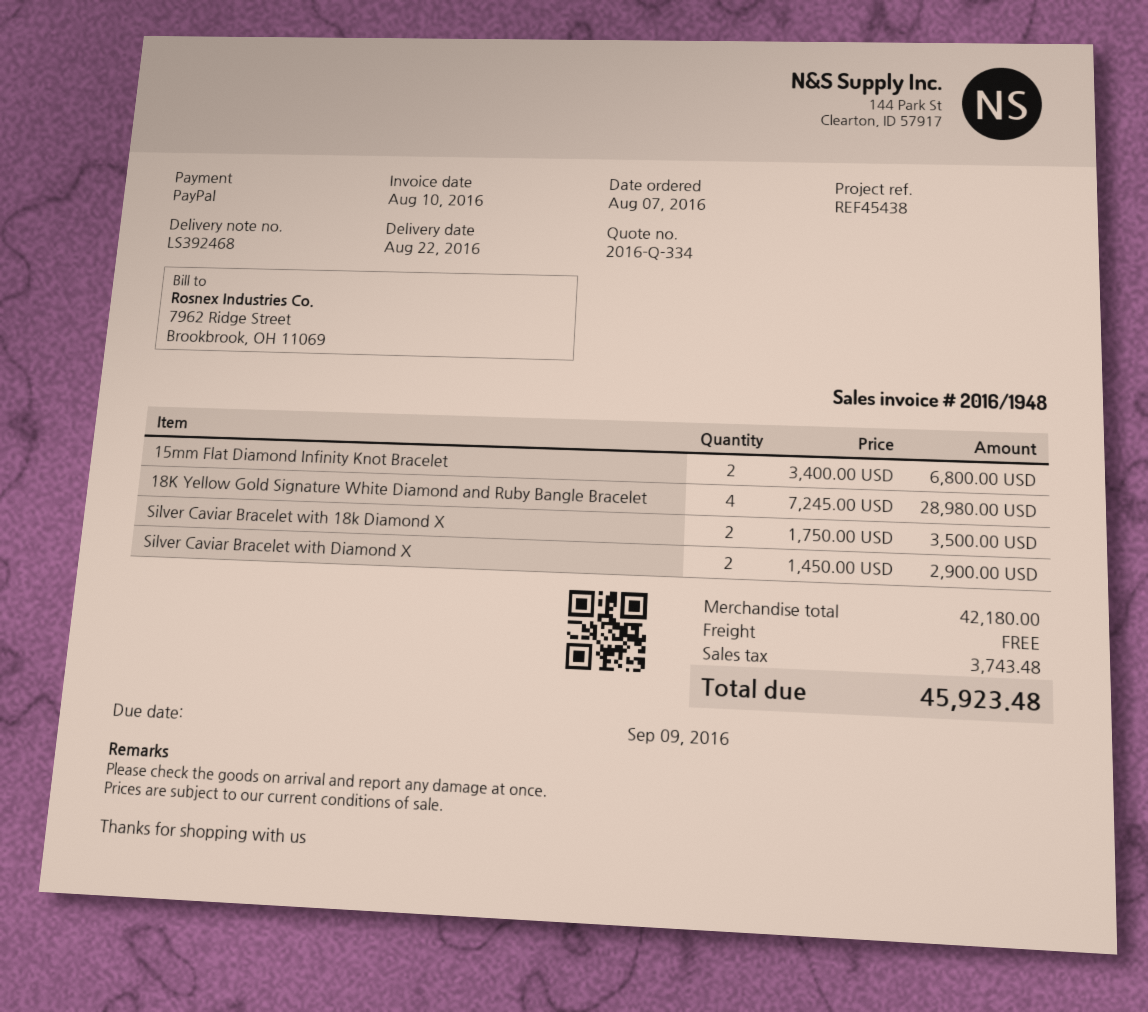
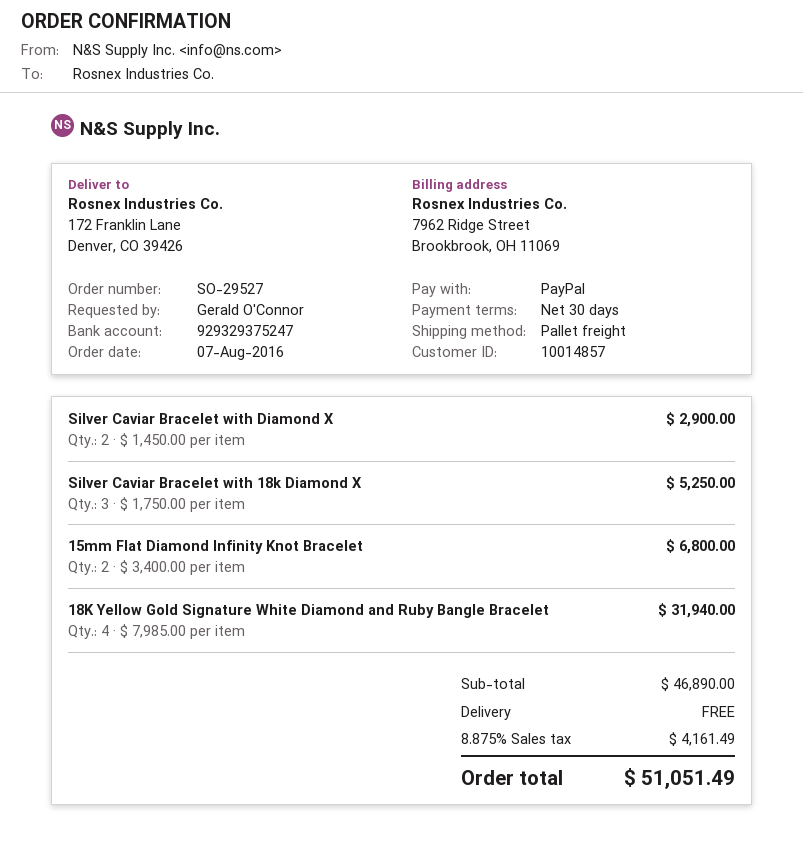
18K Yellow Gold Signature White Diamond and Ruby Bangle Bracelet: 4 x 7245.00 = 28980.00 -> 4 x 7985.00 = 31940.00
Silver Caviar Bracelet with 18k Diamond X: 2 x 1750.00 = 3500.00 -> 3 x 1750.00 = 5250.00
subtotal: 42180.00 -> 46890.00
tax: 3743.48 -> 4161.49
total: 45923.48 -> 51051.49

